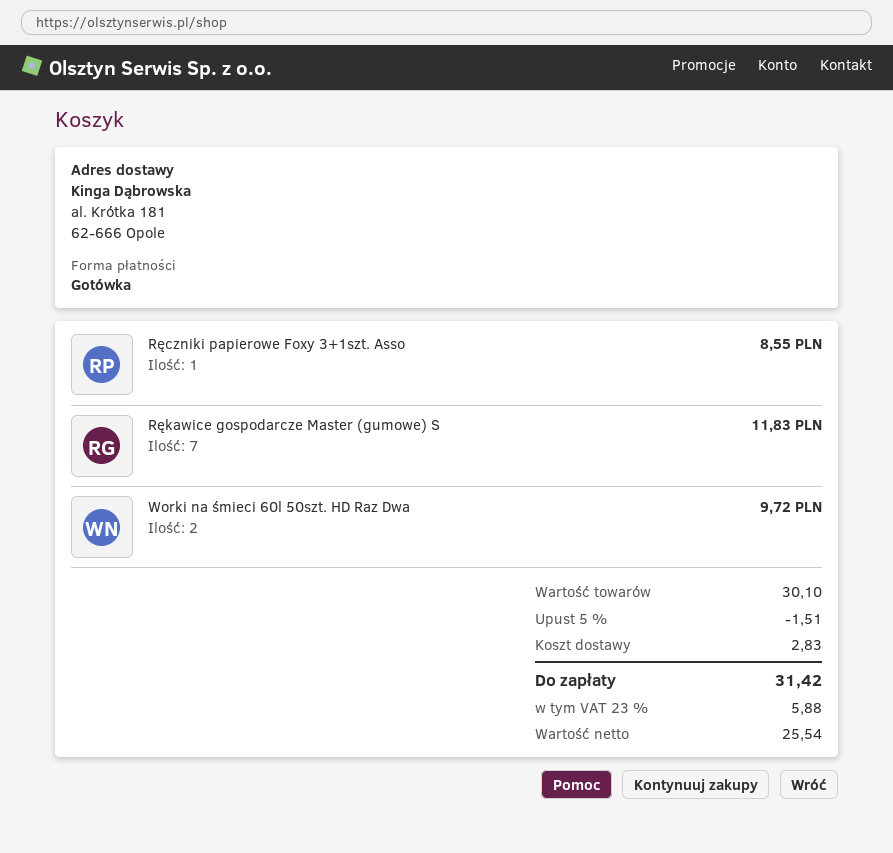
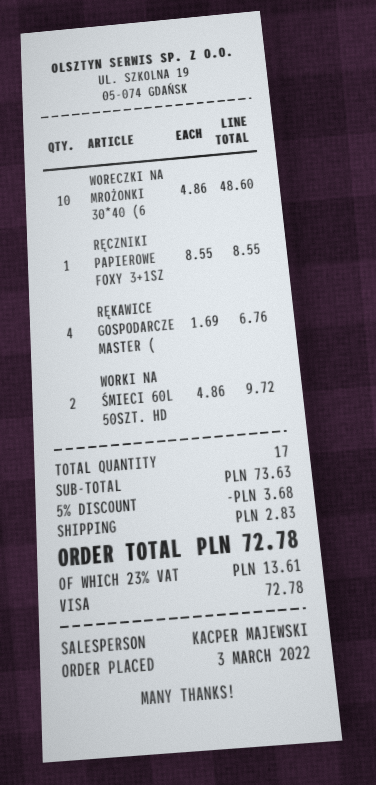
payment method: cash -> Visa
Rękawice gospodarcze Master (gumowe) S: 7 for 11.83 -> 4 for 6.76
WORECZKI NA MROŻONKI 30*40 (6: none -> 10 for 48.60
subtotal: 30.10 -> 73.63
discount: 5% = 1.51 -> 5% = 3.68
tax: 23% = 5.88 -> 23% = 13.61
total: 31.42 -> 72.78

